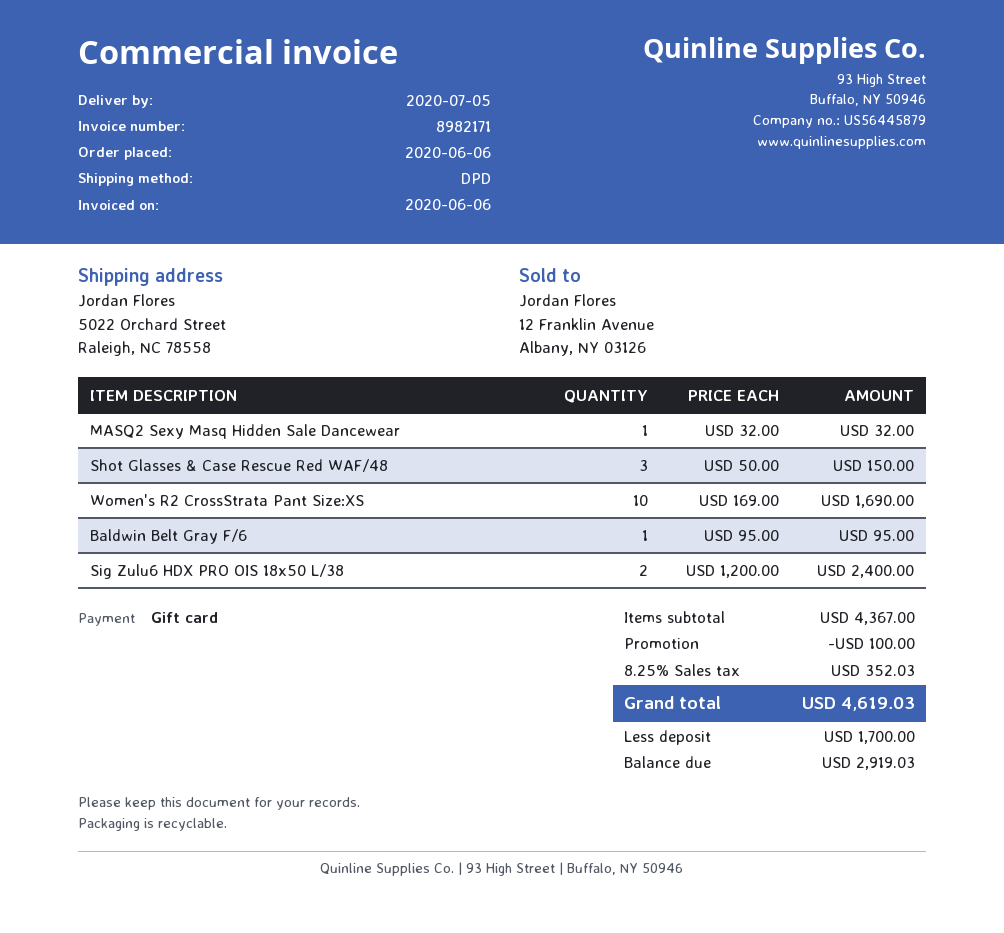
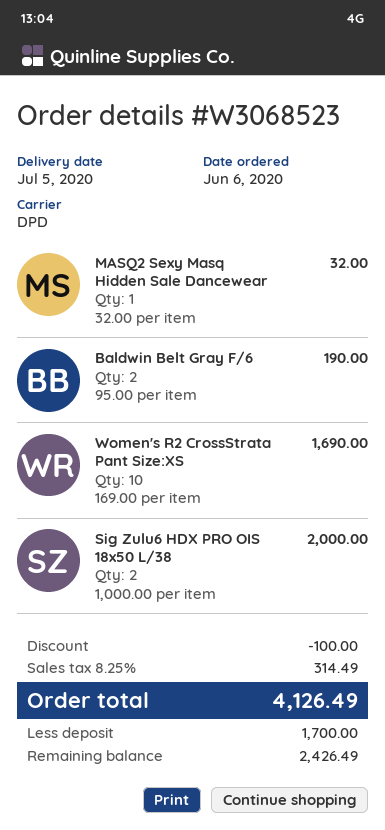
Shot Glasses & Case Rescue Red WAF/48: 3 x 50.00 = 150.00 -> none
Baldwin Belt Gray F/6: 1 x 95.00 = 95.00 -> 2 x 95.00 = 190.00
Sig Zulu6 HDX PRO OIS 18x50 L/38: 2 x 1200.00 = 2400.00 -> 2 x 1000.00 = 2000.00
tax: 8.25% = 352.03 -> 8.25% = 314.49
total: 4619.03 -> 4126.49
balance: 2919.03 -> 2426.49

